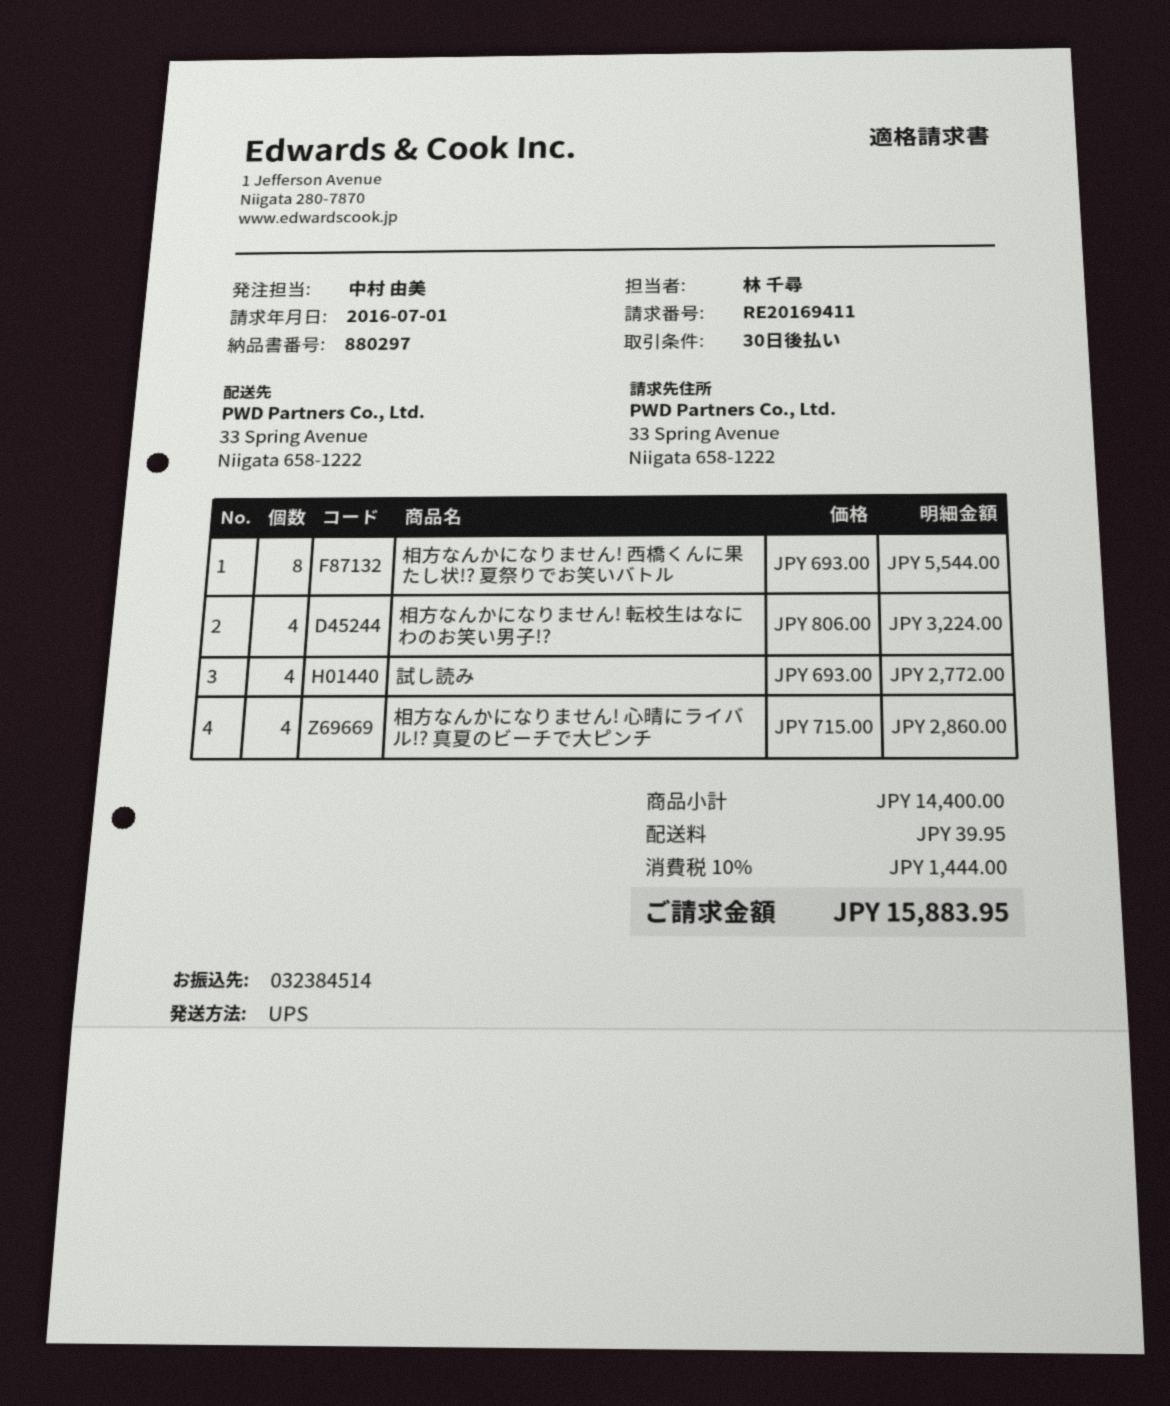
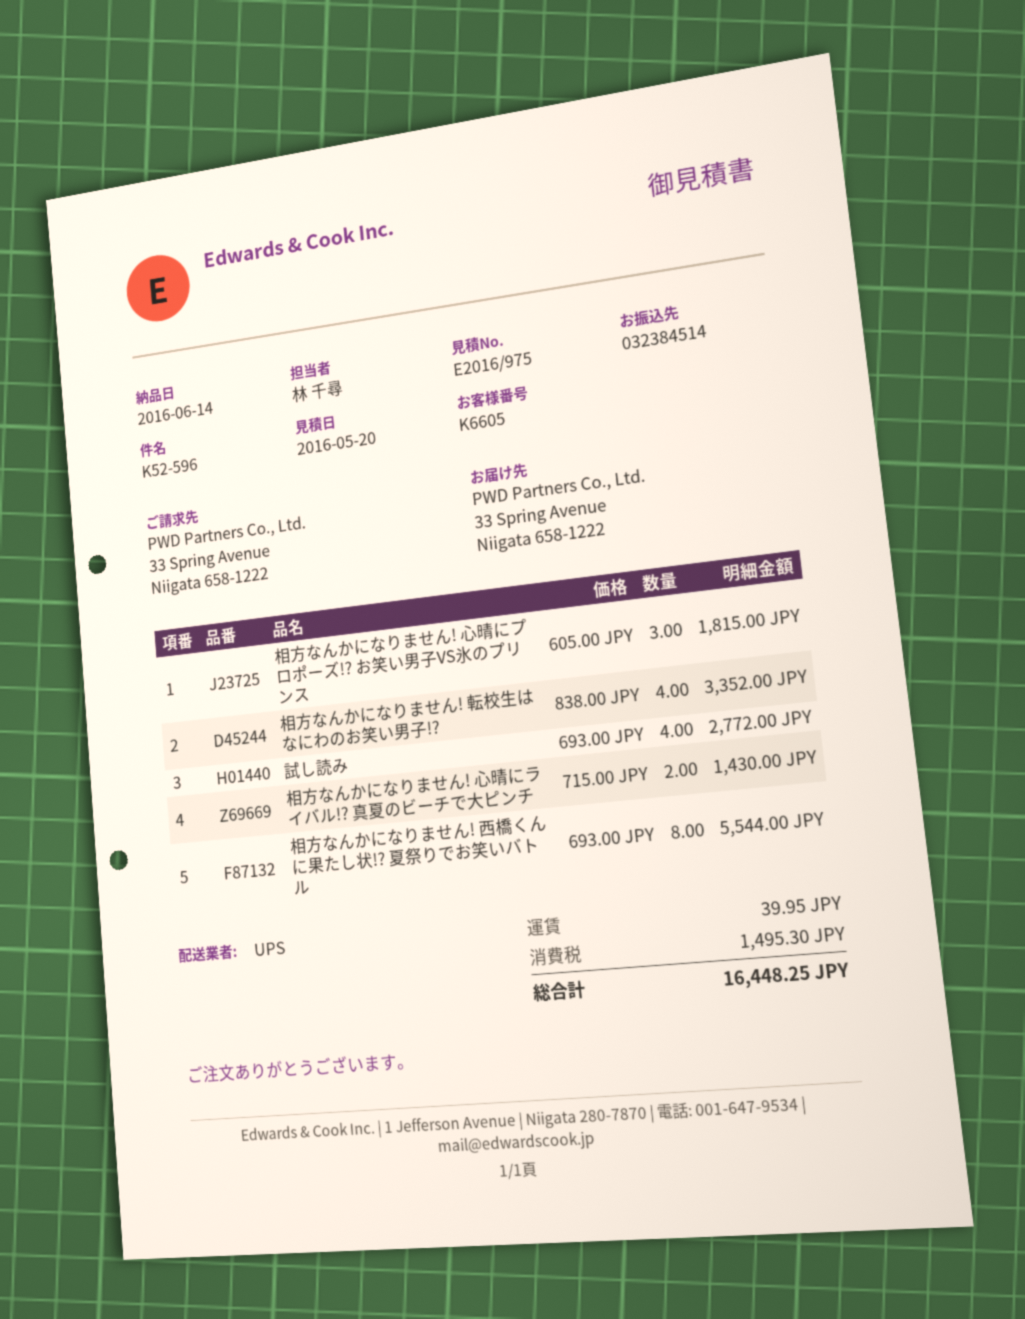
相方なんかになりません! 転校生はなにわのお笑い男子!?: 4 x 806.00 = 3224.00 -> 4 x 838.00 = 3352.00
相方なんかになりません! 心晴にライバル!? 真夏のビーチで大ピンチ: 4 x 715.00 = 2860.00 -> 2 x 715.00 = 1430.00
相方なんかになりません! 心晴にプロポーズ!? お笑い男子VS氷のプリンス: none -> 3 x 605.00 = 1815.00
tax: 1444.00 -> 1495.30
total: 15883.95 -> 16448.25

